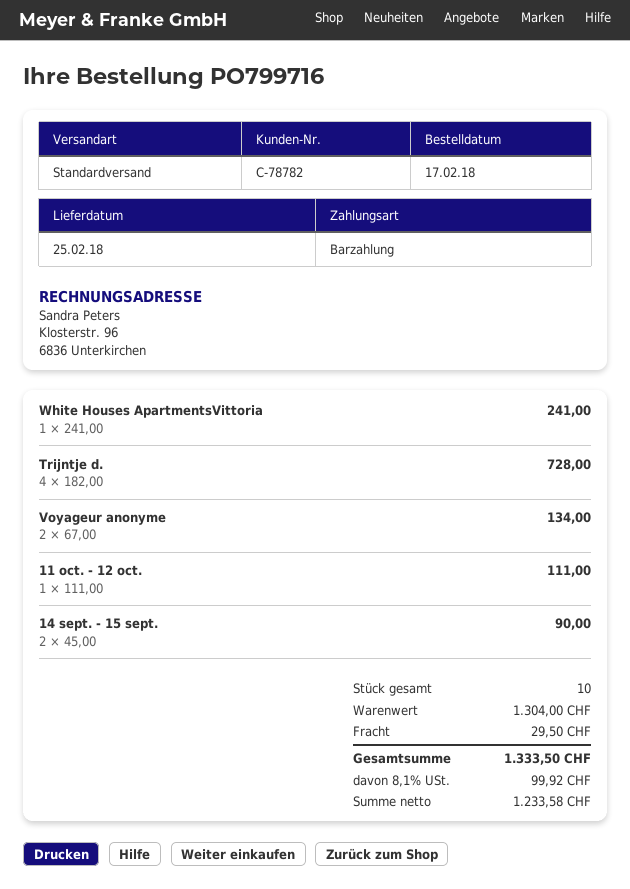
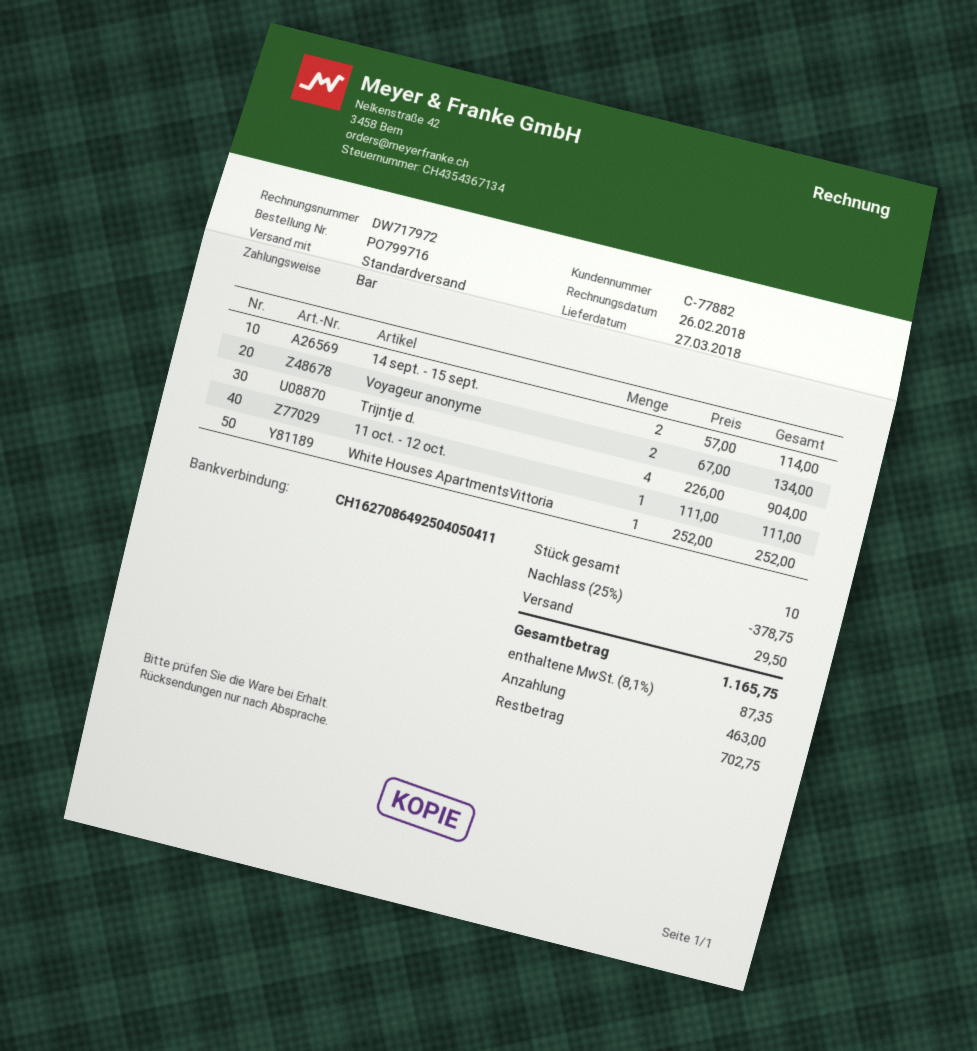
delivery date: 2018-02-25 -> 2018-03-27
customer number: C-78782 -> C-77882
White Houses ApartmentsVittoria: 1 x 241.00 = 241.00 -> 1 x 252.00 = 252.00
Trijntje d.: 4 x 182.00 = 728.00 -> 4 x 226.00 = 904.00
14 sept. - 15 sept.: 2 x 45.00 = 90.00 -> 2 x 57.00 = 114.00
discount: none -> 25% = 378.75
tax: 8.1% = 99.92 -> 8.1% = 87.35
total: 1333.50 -> 1165.75

